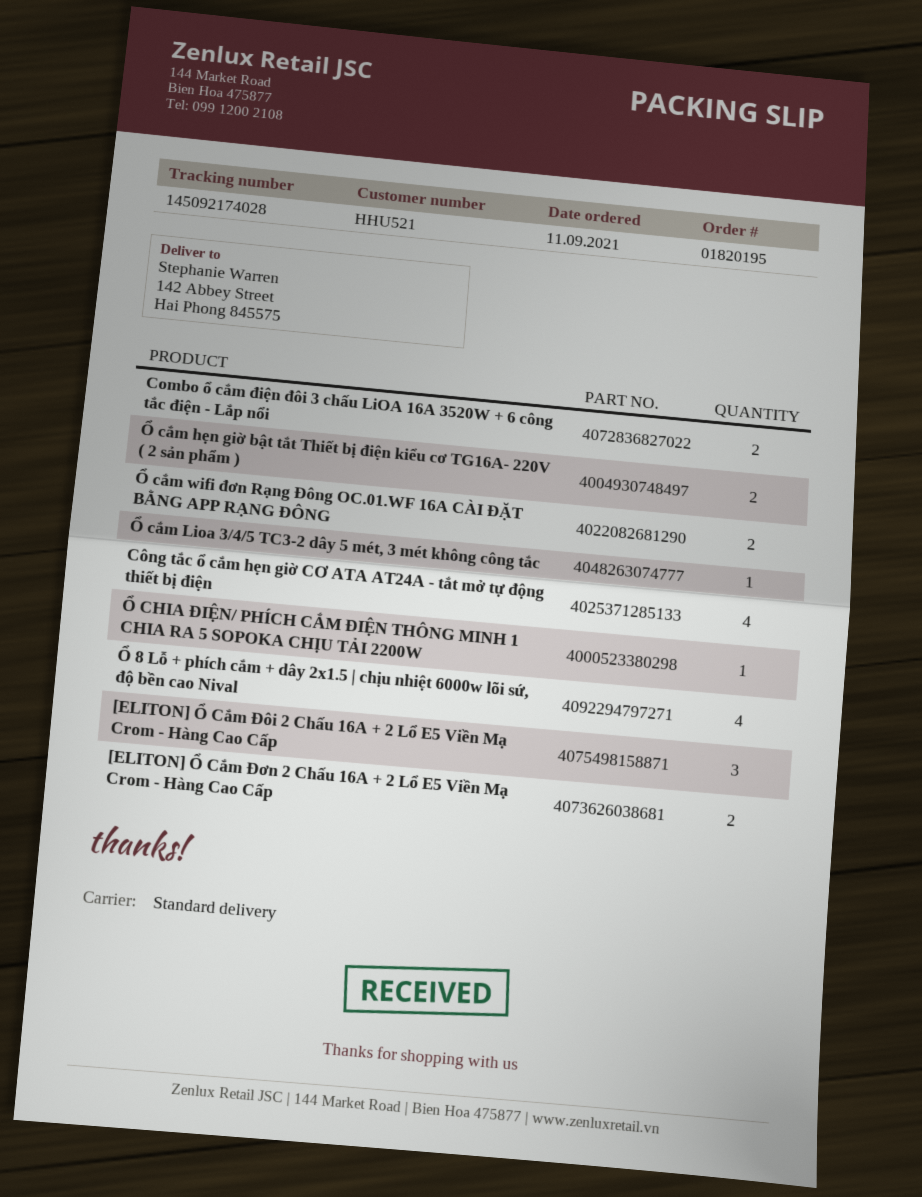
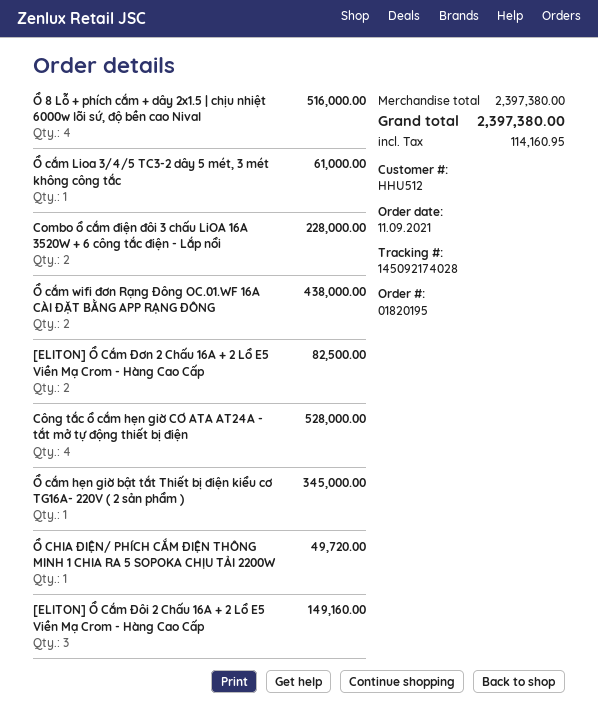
customer number: HHU521 -> HHU512
Ổ cắm hẹn giờ bật tắt Thiết bị điện kiểu cơ TG16A- 220V ( 2 sản phẩm ): 2 -> 1

